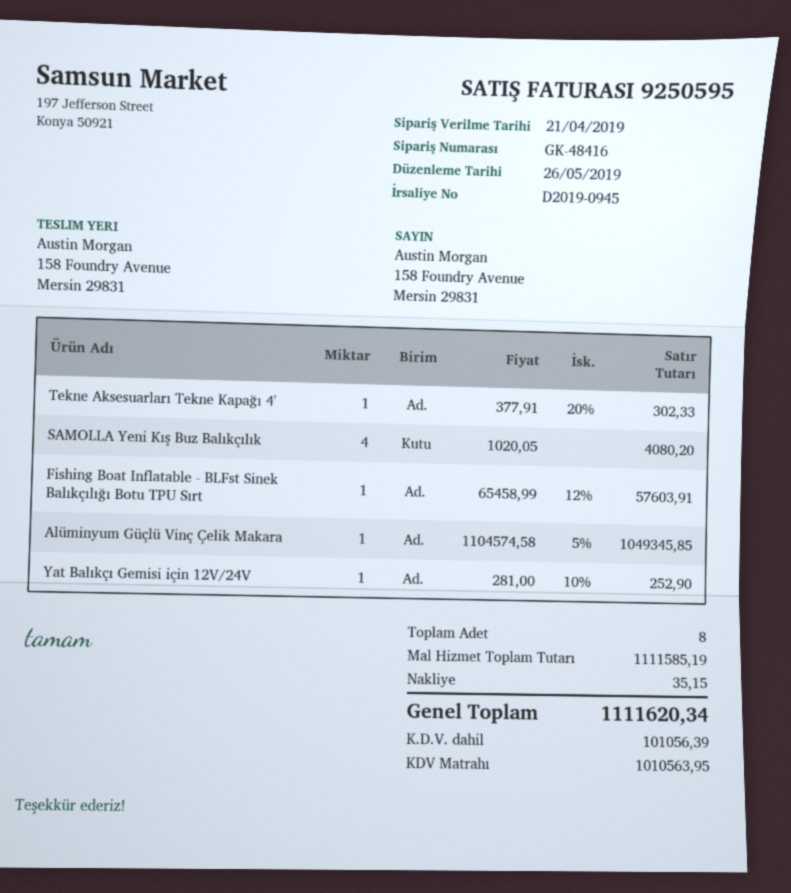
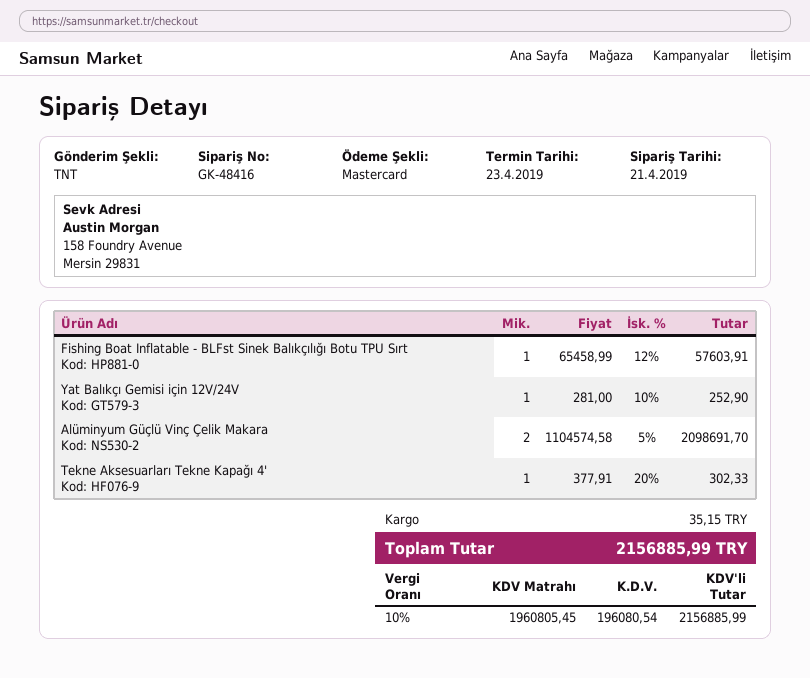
SAMOLLA Yeni Kış Buz Balıkçılık: 4 x 1020.05 = 4080.20 -> none
Alüminyum Güçlü Vinç Çelik Makara: 1 x 1104574.58 - 5% = 1049345.85 -> 2 x 1104574.58 - 5% = 2098691.70
net: 1010563.95 -> 1960805.45
tax: 101056.39 -> 196080.54
total: 1111620.34 -> 2156885.99

